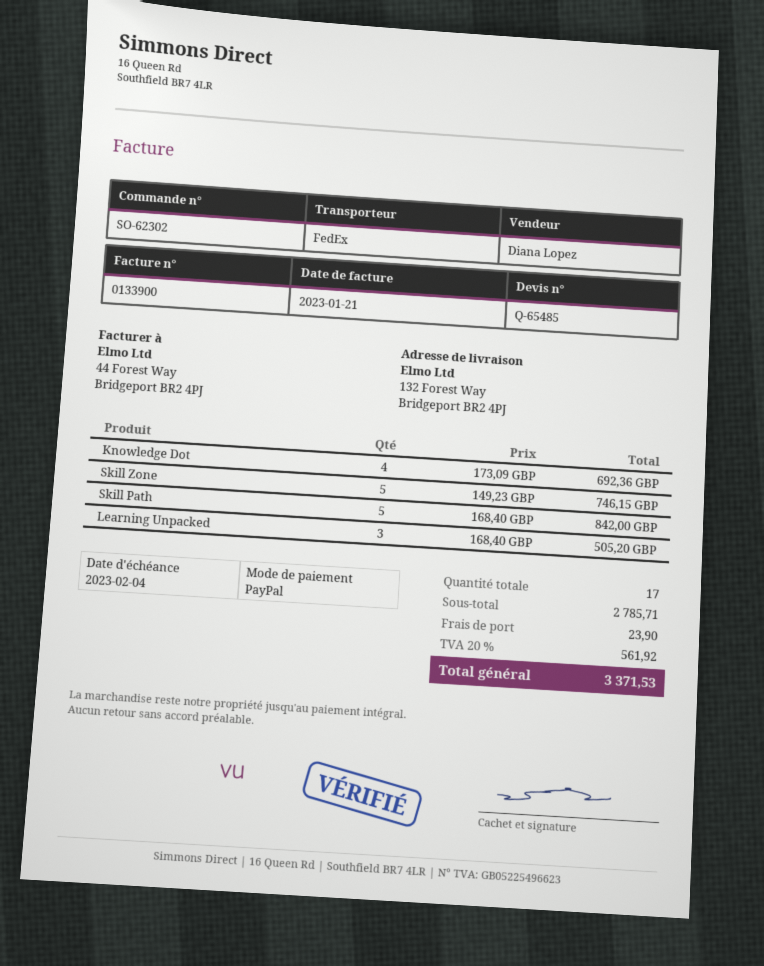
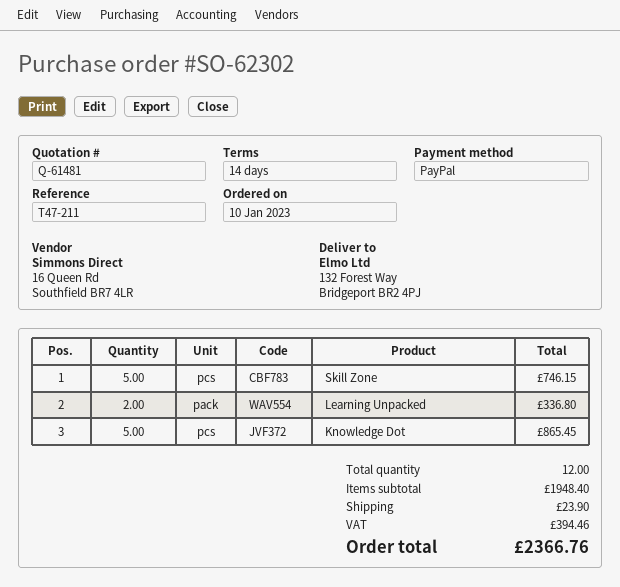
quote number: Q-65485 -> Q-61481
Knowledge Dot: 4 for 692.36 -> 5 for 865.45
Skill Path: 5 for 842.00 -> none
Learning Unpacked: 3 for 505.20 -> 2 for 336.80
total quantity: 17 -> 12
subtotal: 2785.71 -> 1948.40
tax: 561.92 -> 394.46
total: 3371.53 -> 2366.76

